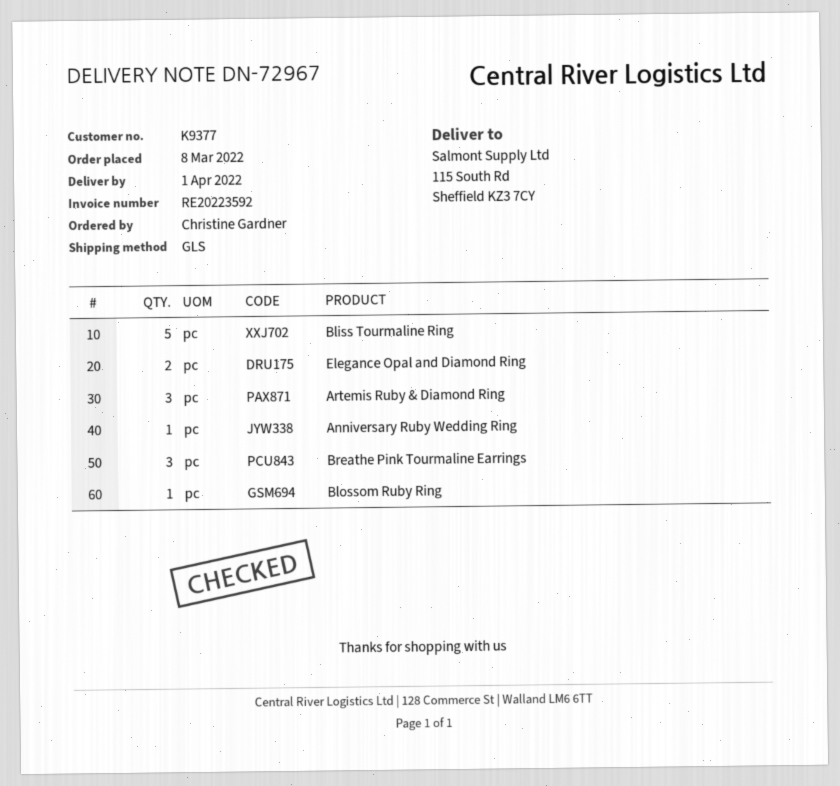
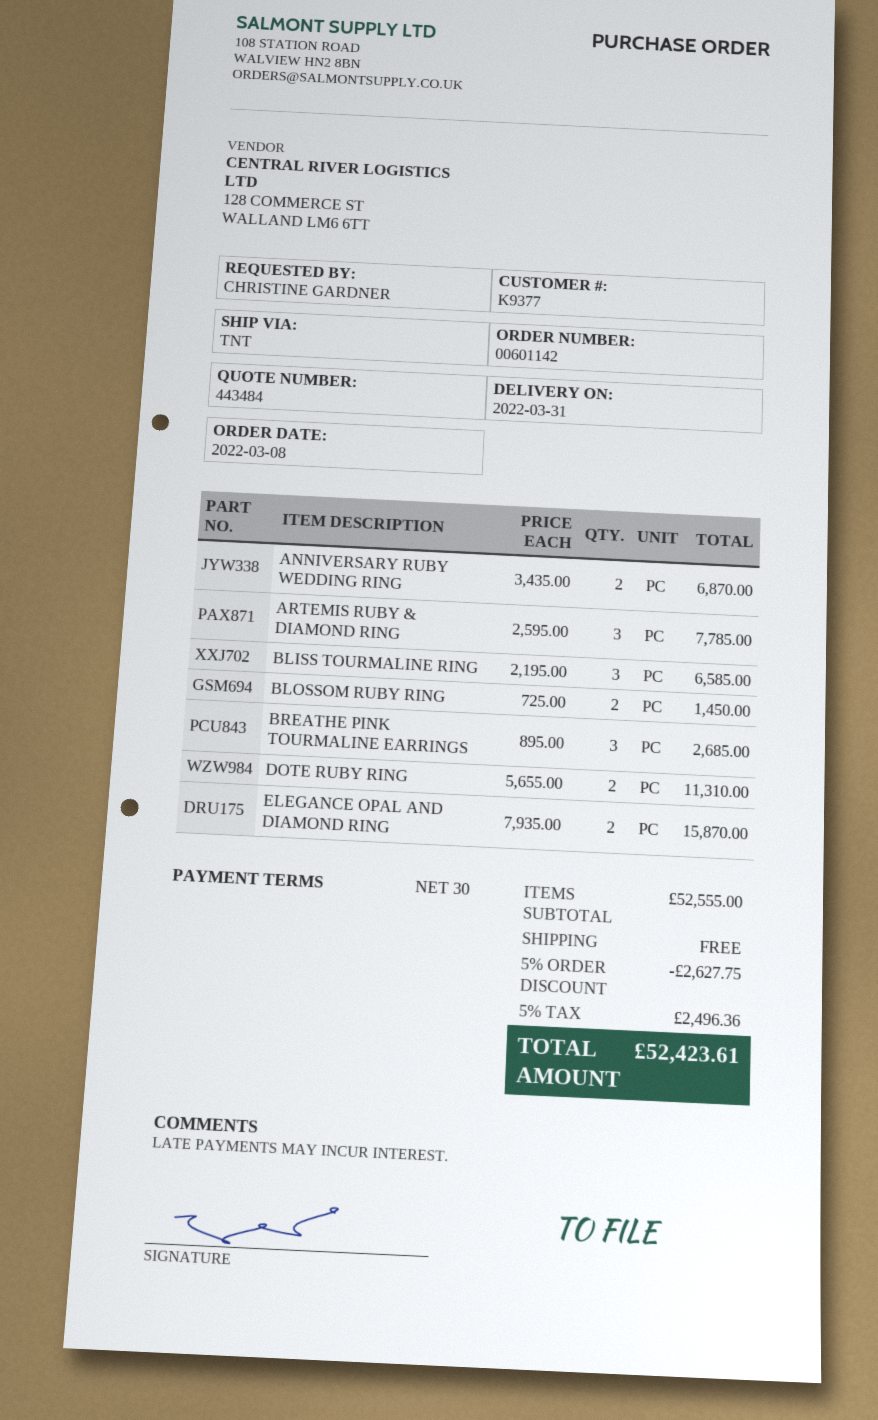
delivery date: 2022-04-01 -> 2022-03-31
shipping method: GLS -> TNT
Bliss Tourmaline Ring: 5 -> 3
Anniversary Ruby Wedding Ring: 1 -> 2
Blossom Ruby Ring: 1 -> 2
DOTE RUBY RING: none -> 2

